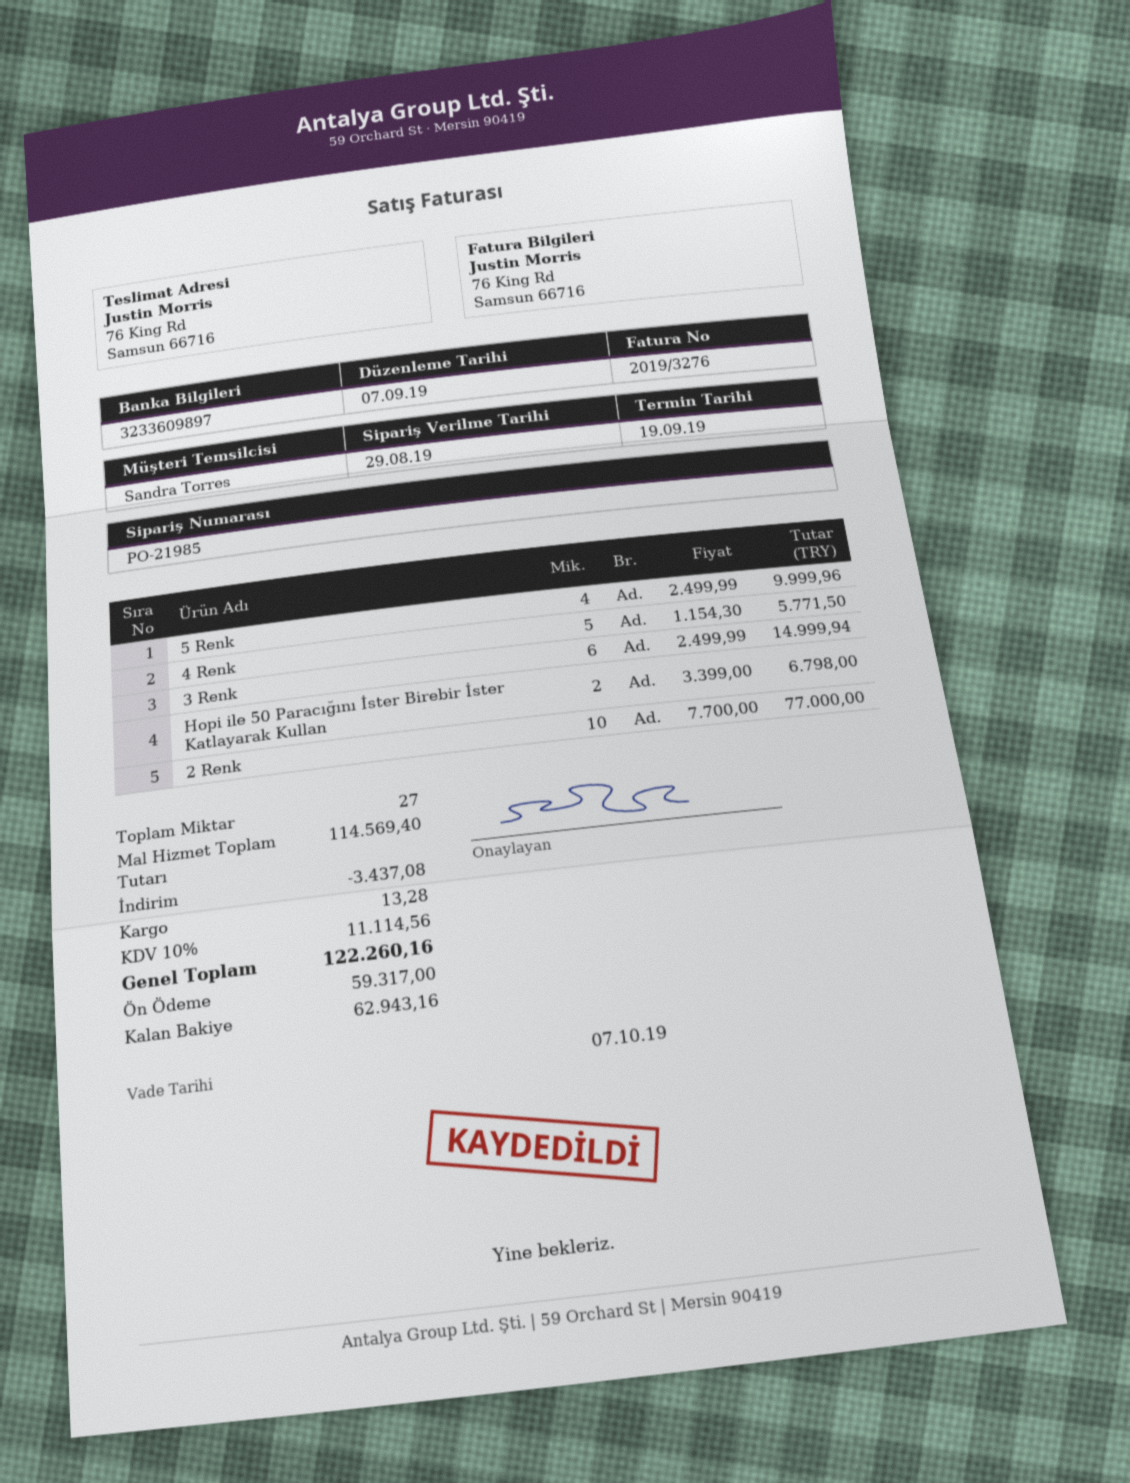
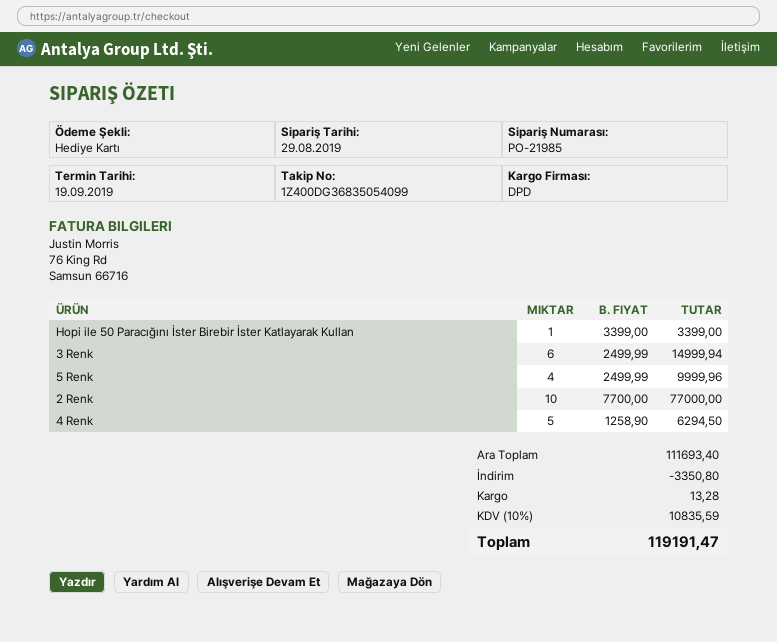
4 Renk: 5 x 1154.30 = 5771.50 -> 5 x 1258.90 = 6294.50
Hopi ile 50 Paracığını İster Birebir İster Katlayarak Kullan: 2 x 3399.00 = 6798.00 -> 1 x 3399.00 = 3399.00
subtotal: 114569.40 -> 111693.40
discount: 3437.08 -> 3350.80
tax: 10% = 11114.56 -> 10% = 10835.59
total: 122260.16 -> 119191.47

